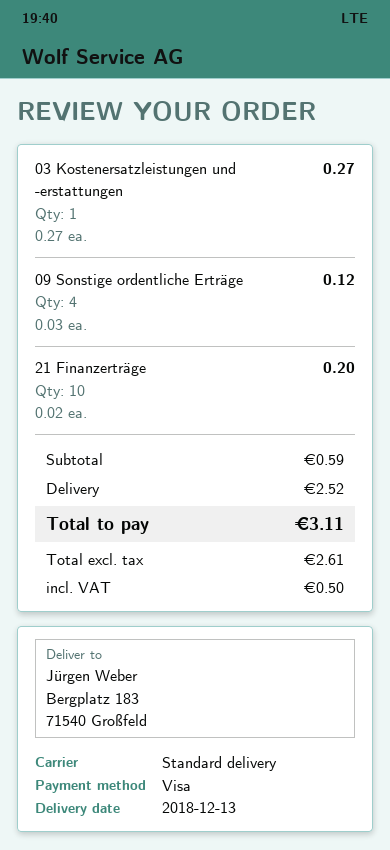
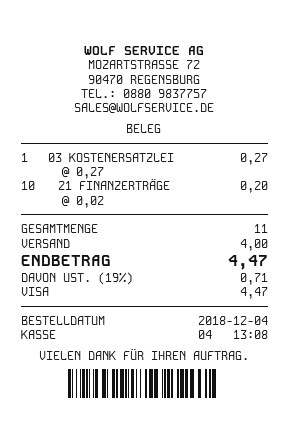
09 Sonstige ordentliche Erträge: 4 x 0.03 = 0.12 -> none
shipping: 2.52 -> 4.00
tax: 0.50 -> 0.71
total: 3.11 -> 4.47

